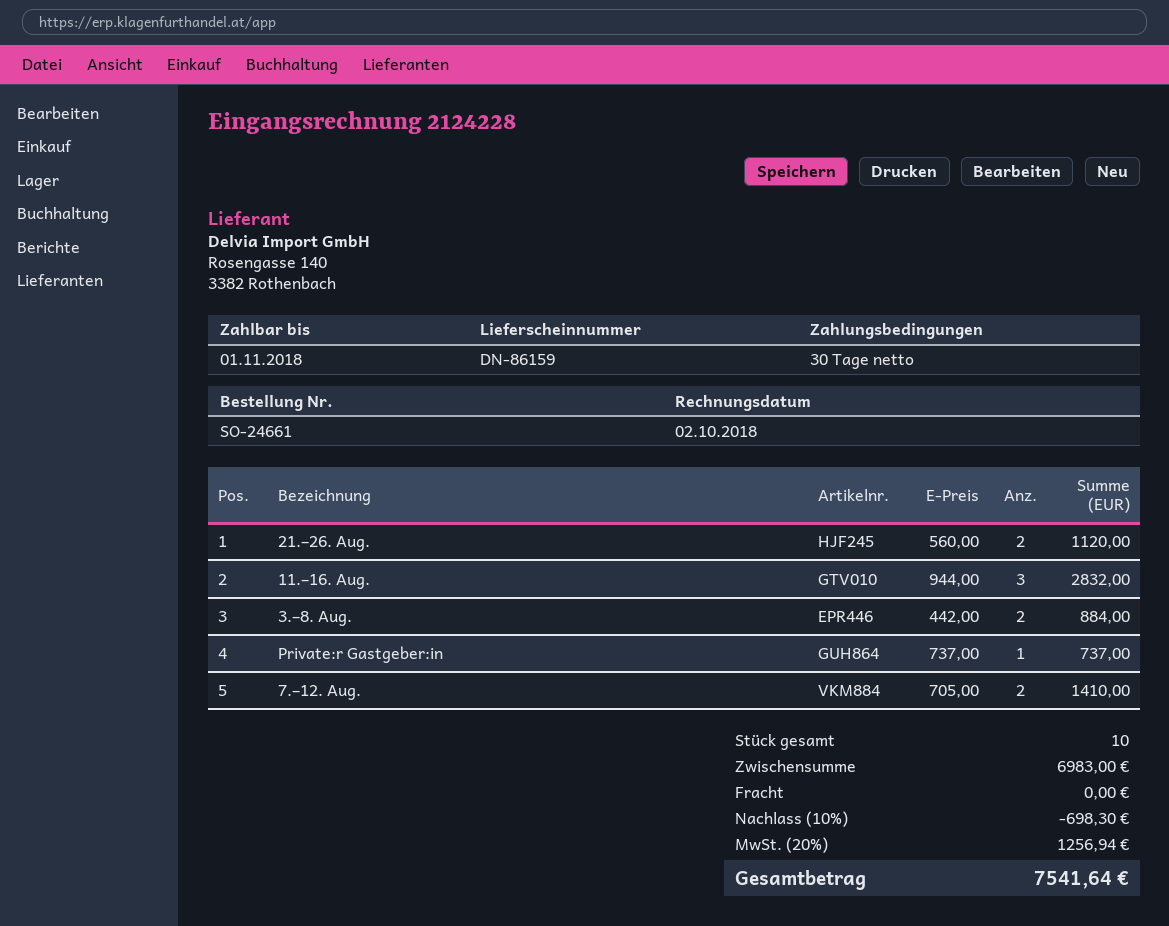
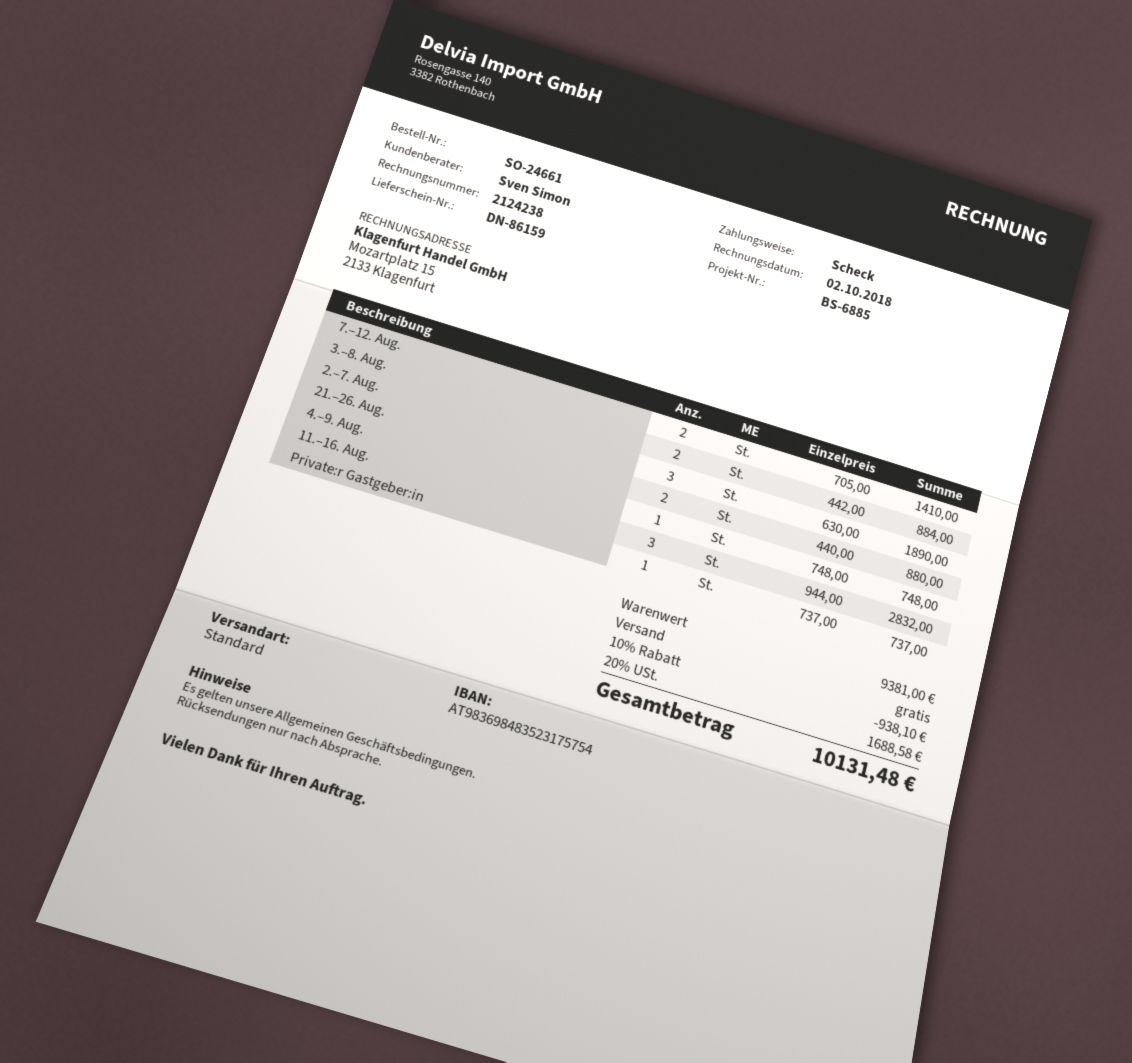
invoice number: 2124228 -> 2124238
21.–26. Aug.: 2 x 560.00 = 1120.00 -> 2 x 440.00 = 880.00
2.–7. Aug.: none -> 3 x 630.00 = 1890.00
4.–9. Aug.: none -> 1 x 748.00 = 748.00
subtotal: 6983.00 -> 9381.00
discount: 10% = 698.30 -> 10% = 938.10
tax: 20% = 1256.94 -> 20% = 1688.58
total: 7541.64 -> 10131.48

